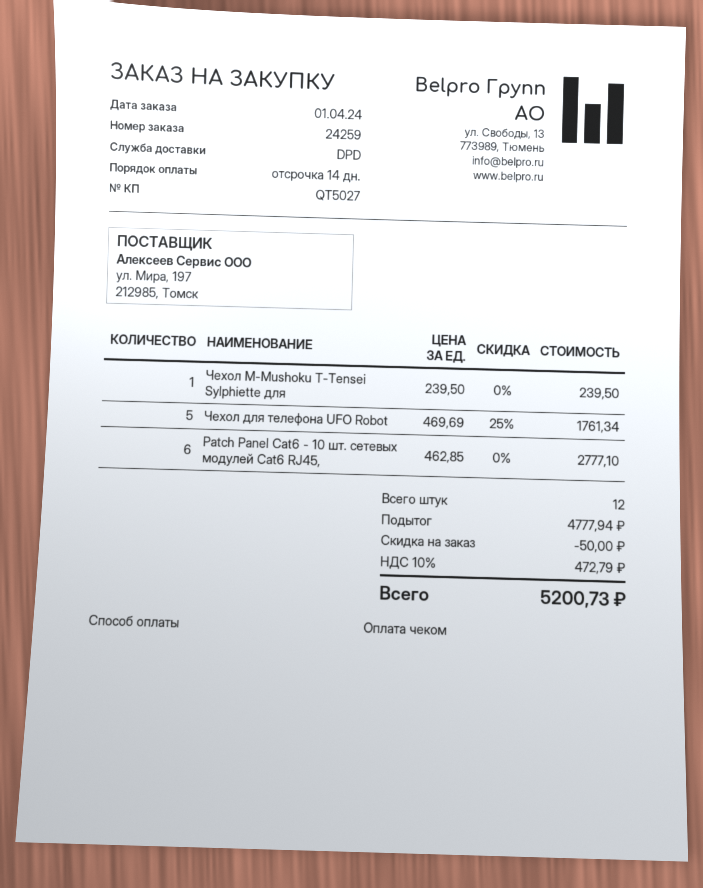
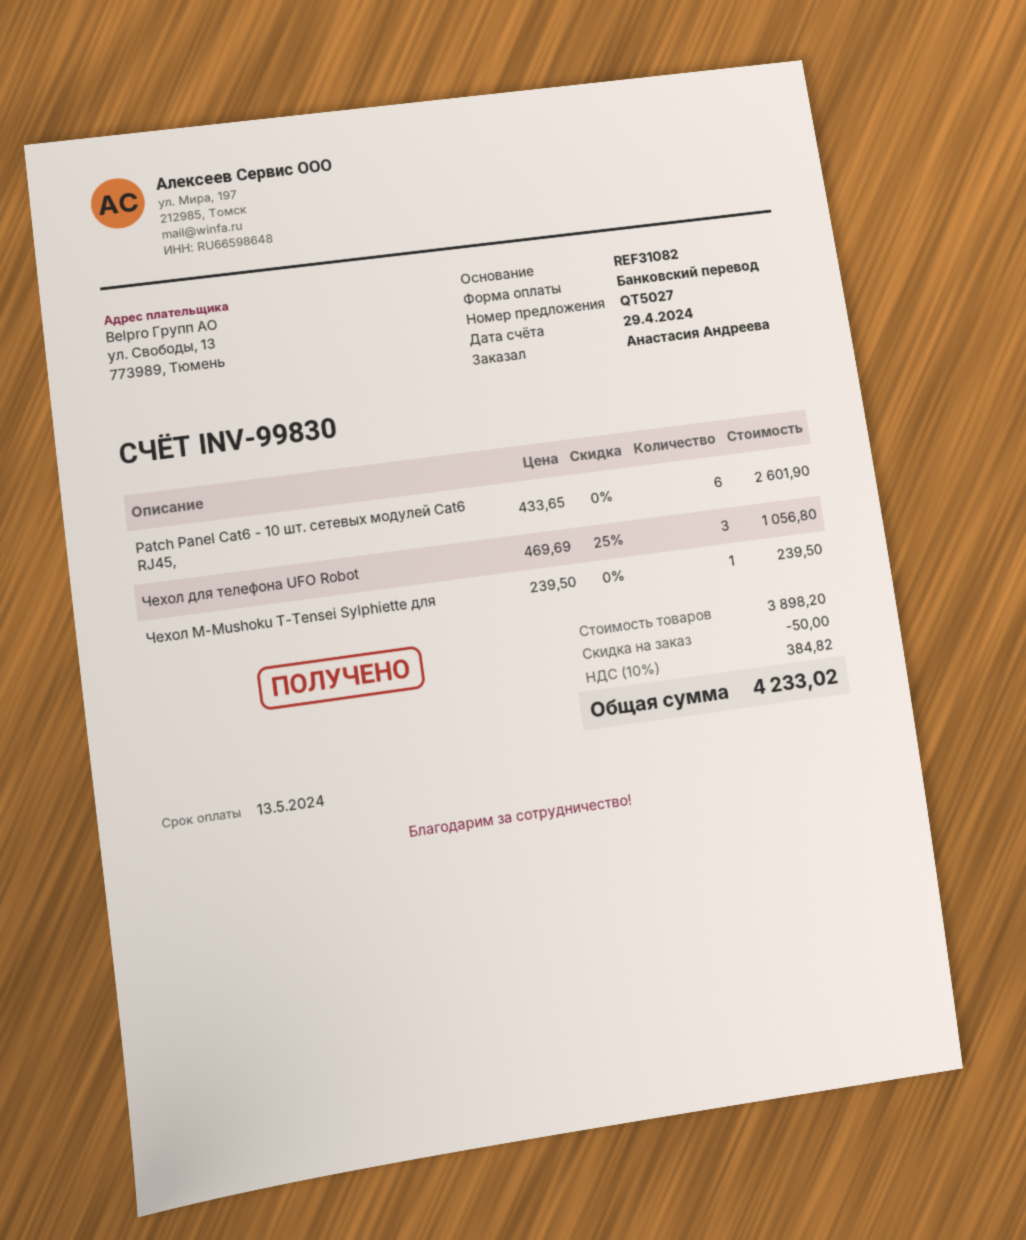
payment method: cheque -> bank transfer
Чехол для телефона UFO Robot: 5 x 469.69 - 25% = 1761.34 -> 3 x 469.69 - 25% = 1056.80
Patch Panel Cat6 - 10 шт. сетевых модулей Cat6 RJ45,: 6 x 462.85 = 2777.10 -> 6 x 433.65 = 2601.90
subtotal: 4777.94 -> 3898.20
tax: 10% = 472.79 -> 10% = 384.82
total: 5200.73 -> 4233.02

